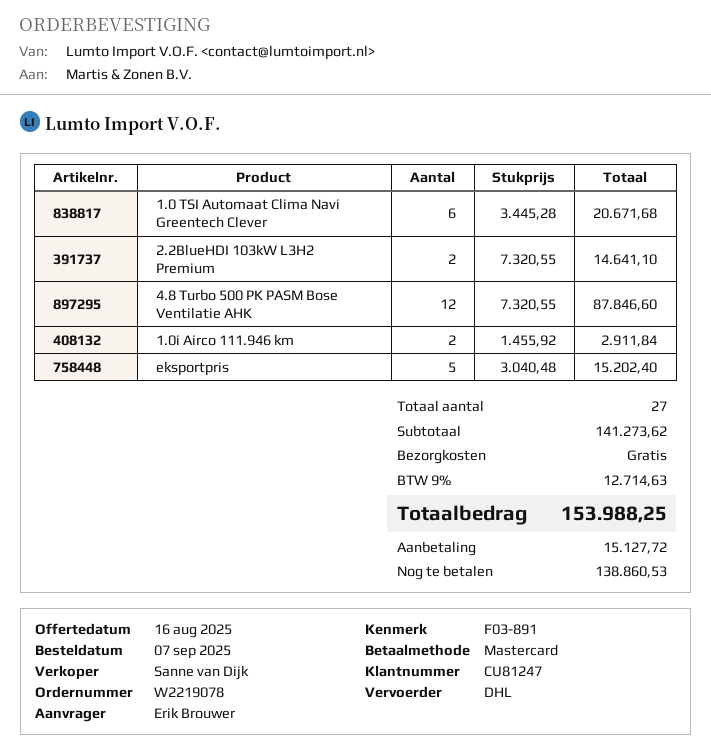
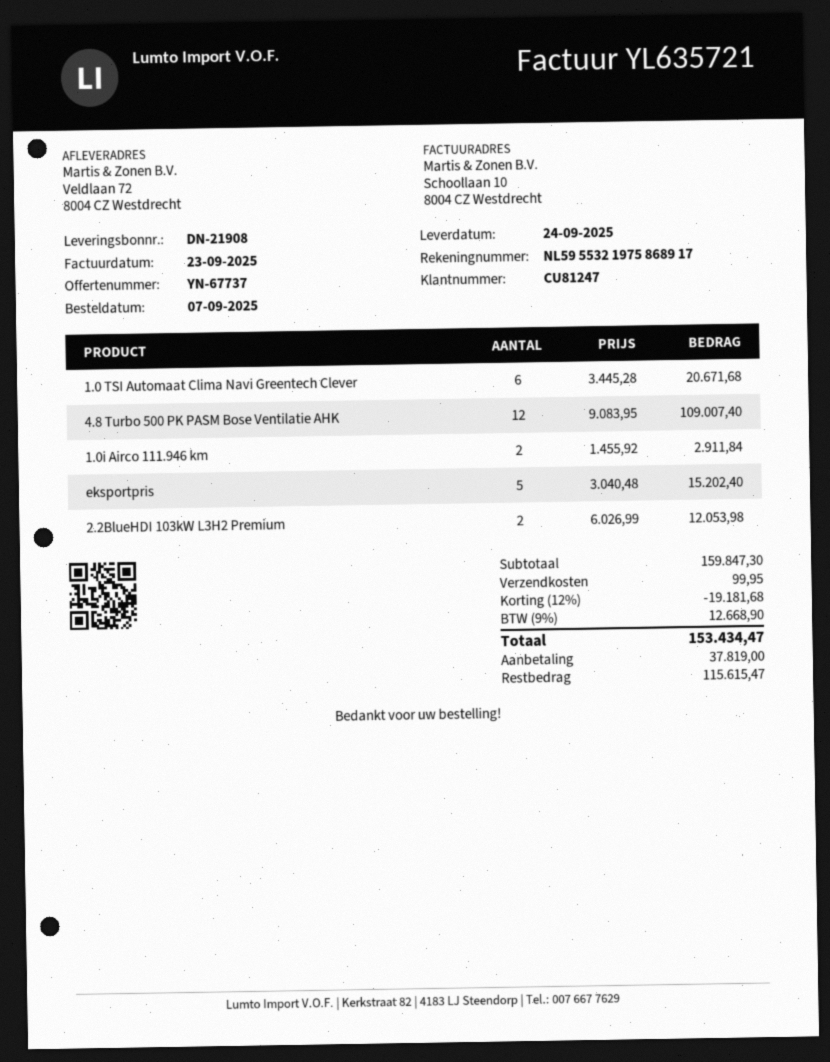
2.2BlueHDI 103kW L3H2 Premium: 2 x 7320.55 = 14641.10 -> 2 x 6026.99 = 12053.98
4.8 Turbo 500 PK PASM Bose Ventilatie AHK: 12 x 7320.55 = 87846.60 -> 12 x 9083.95 = 109007.40
subtotal: 141273.62 -> 159847.30
discount: none -> 12% = 19181.68
shipping: 0.00 -> 99.95
tax: 9% = 12714.63 -> 9% = 12668.90
total: 153988.25 -> 153434.47
deposit: 15127.72 -> 37819.00
balance: 138860.53 -> 115615.47

